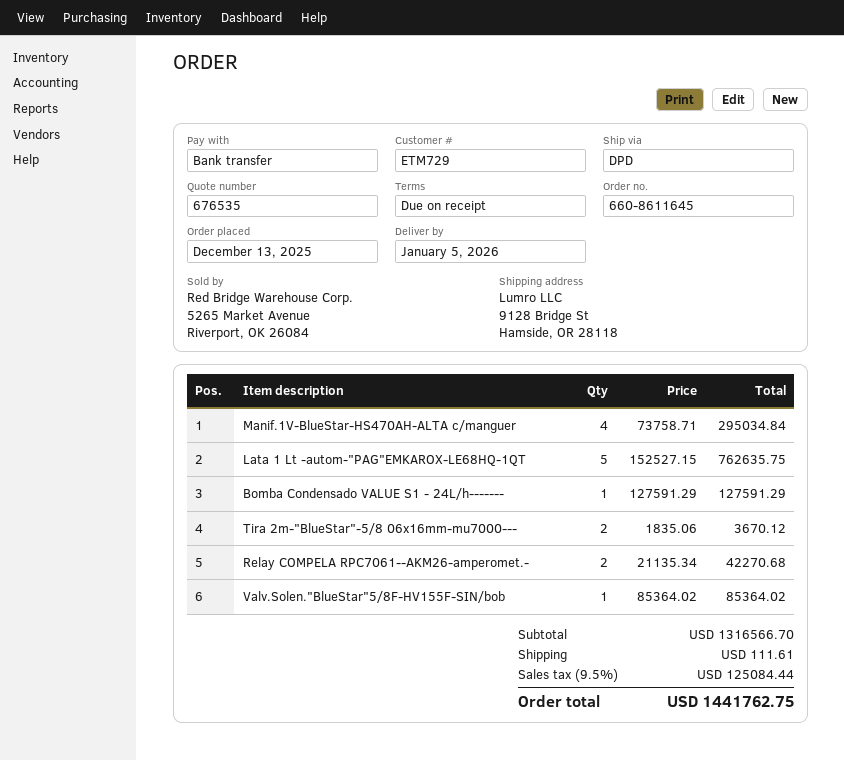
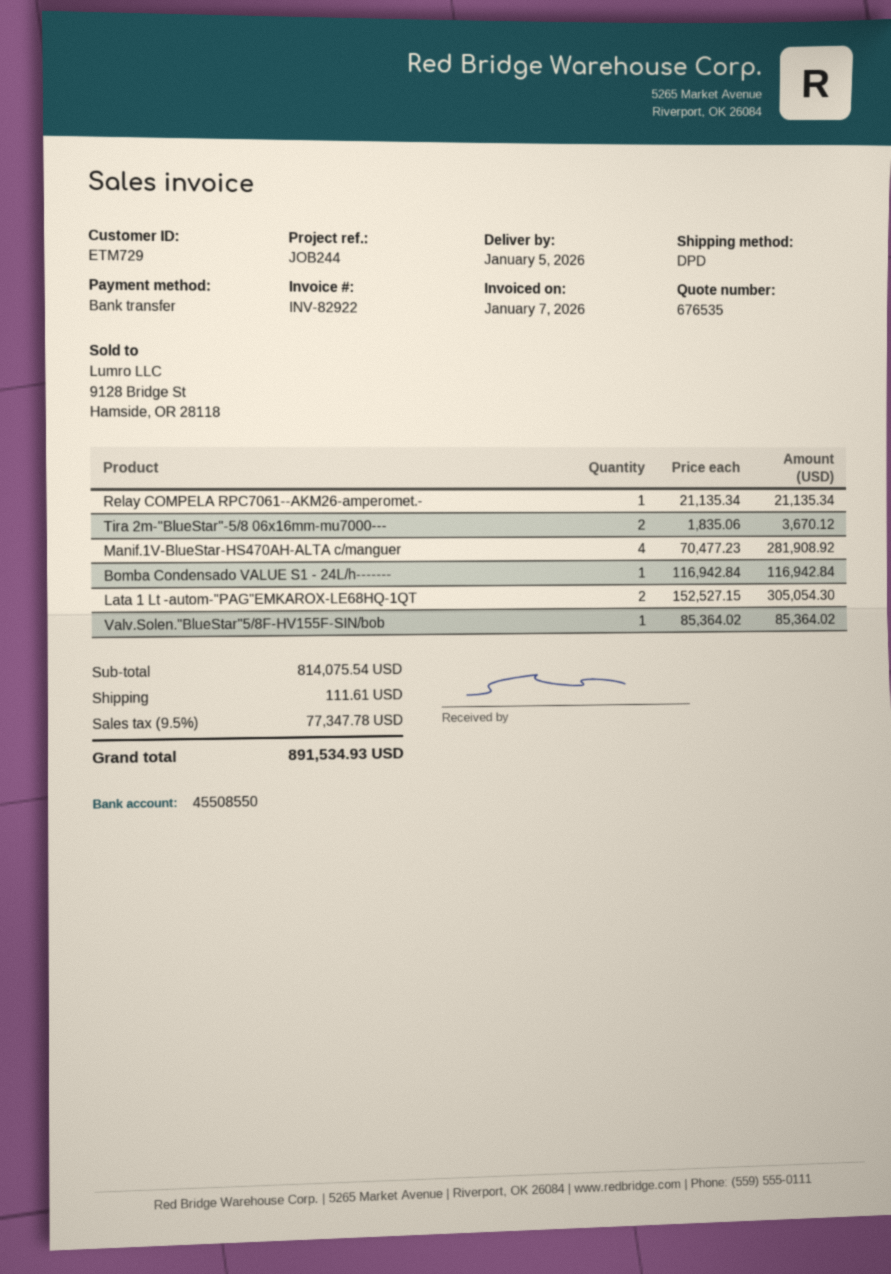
Manif.1V-BlueStar-HS470AH-ALTA c/manguer: 4 x 73758.71 = 295034.84 -> 4 x 70477.23 = 281908.92
Lata 1 Lt -autom-"PAG"EMKAROX-LE68HQ-1QT: 5 x 152527.15 = 762635.75 -> 2 x 152527.15 = 305054.30
Bomba Condensado VALUE S1 - 24L/h-------: 1 x 127591.29 = 127591.29 -> 1 x 116942.84 = 116942.84
Relay COMPELA RPC7061--AKM26-amperomet.-: 2 x 21135.34 = 42270.68 -> 1 x 21135.34 = 21135.34
subtotal: 1316566.70 -> 814075.54
tax: 9.5% = 125084.44 -> 9.5% = 77347.78
total: 1441762.75 -> 891534.93

